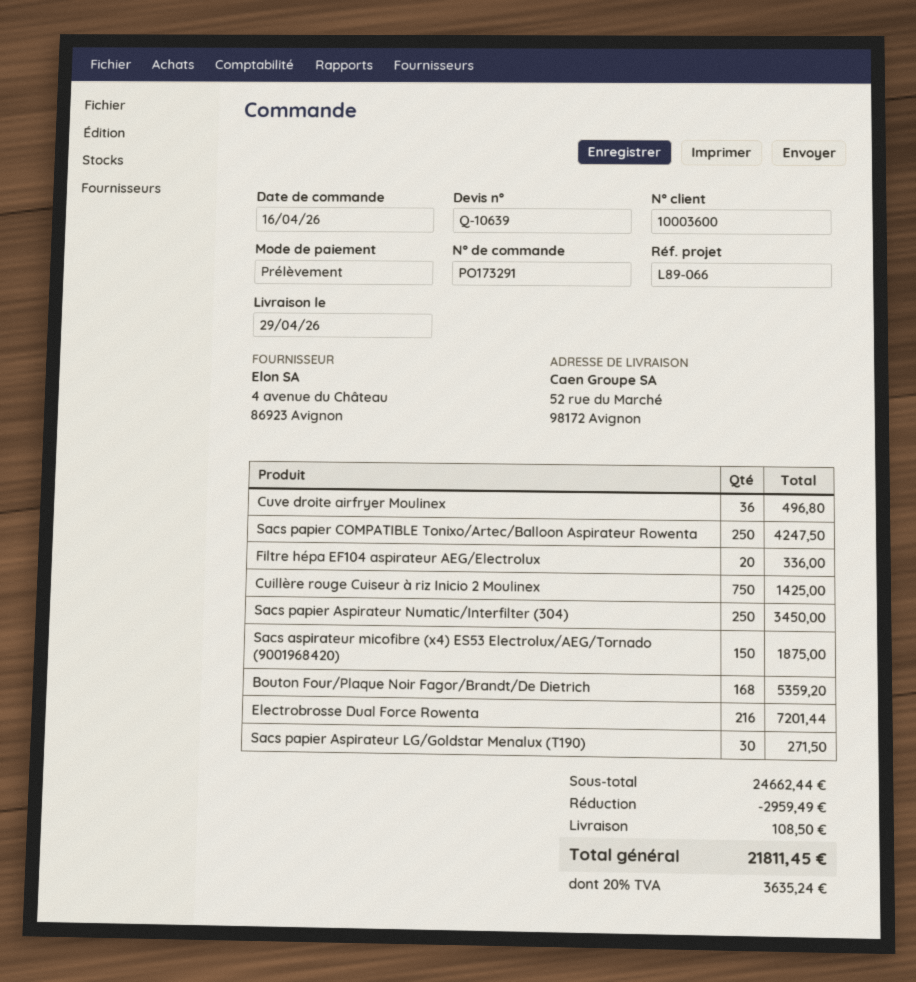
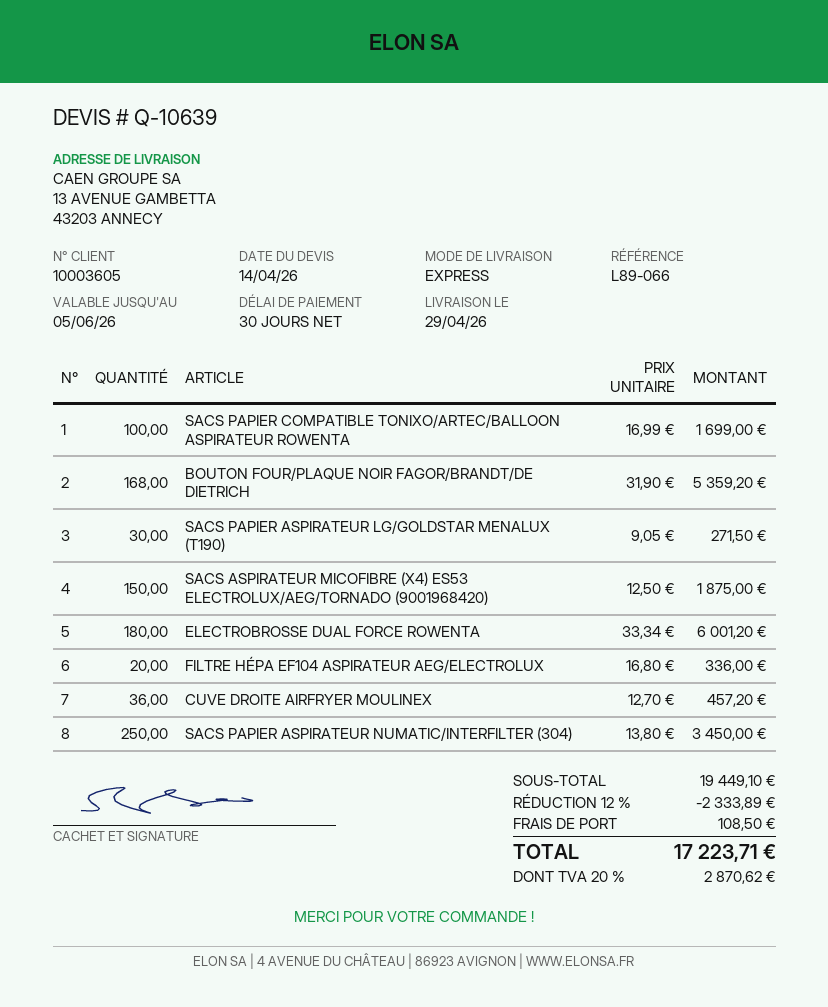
customer number: 10003600 -> 10003605
ship to: 52 rue du Marché, 98172 Avignon -> 13 AVENUE GAMBETTA, 43203 ANNECY
Cuve droite airfryer Moulinex: 36 for 496.80 -> 36 for 457.20
Sacs papier COMPATIBLE Tonixo/Artec/Balloon Aspirateur Rowenta: 250 for 4247.50 -> 100 for 1699.00
Cuillère rouge Cuiseur à riz Inicio 2 Moulinex: 750 for 1425.00 -> none
Electrobrosse Dual Force Rowenta: 216 for 7201.44 -> 180 for 6001.20
subtotal: 24662.44 -> 19449.10
discount: 2959.49 -> 2333.89
tax: 20% = 3635.24 -> 20% = 2870.62
total: 21811.45 -> 17223.71

